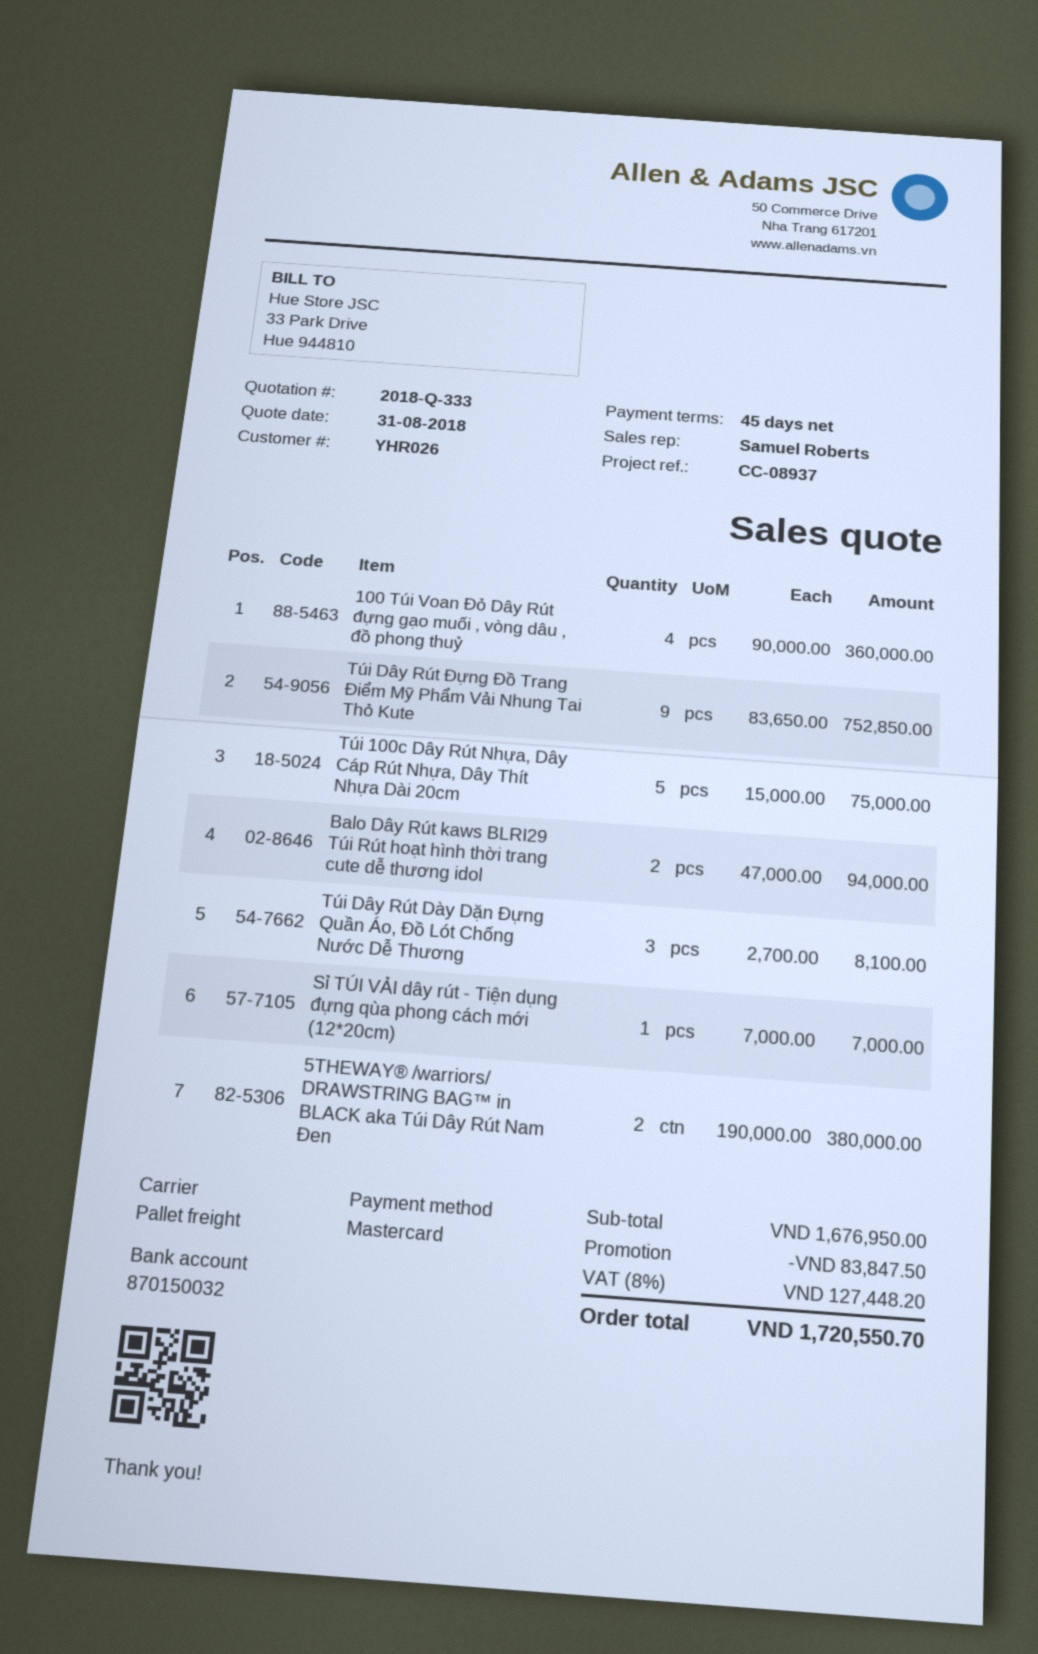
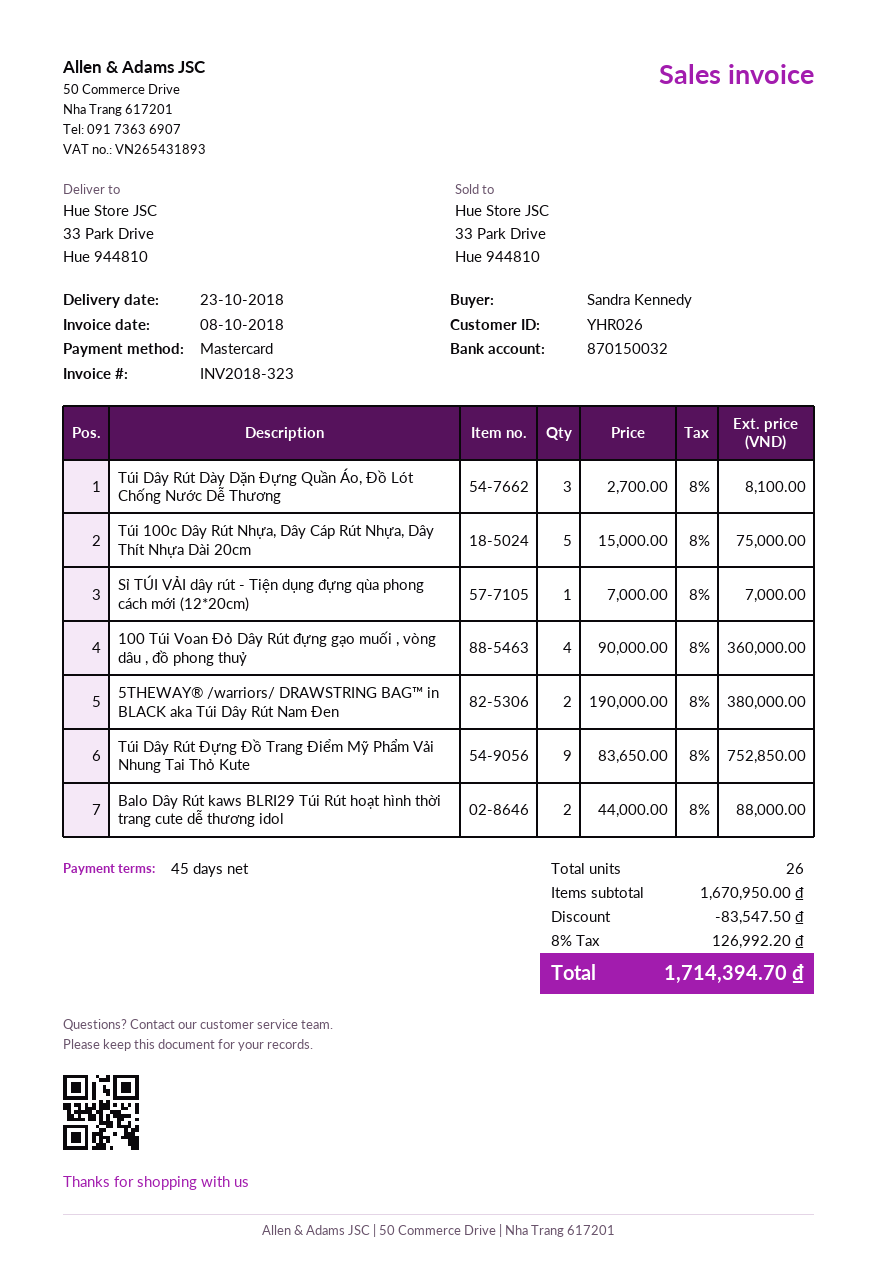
Balo Dây Rút kaws BLRI29 Túi Rút hoạt hình thời trang cute dễ thương idol: 2 x 47000.00 = 94000.00 -> 2 x 44000.00 = 88000.00
subtotal: 1676950.00 -> 1670950.00
discount: 83847.50 -> 83547.50
tax: 8% = 127448.20 -> 8% = 126992.20
total: 1720550.70 -> 1714394.70

